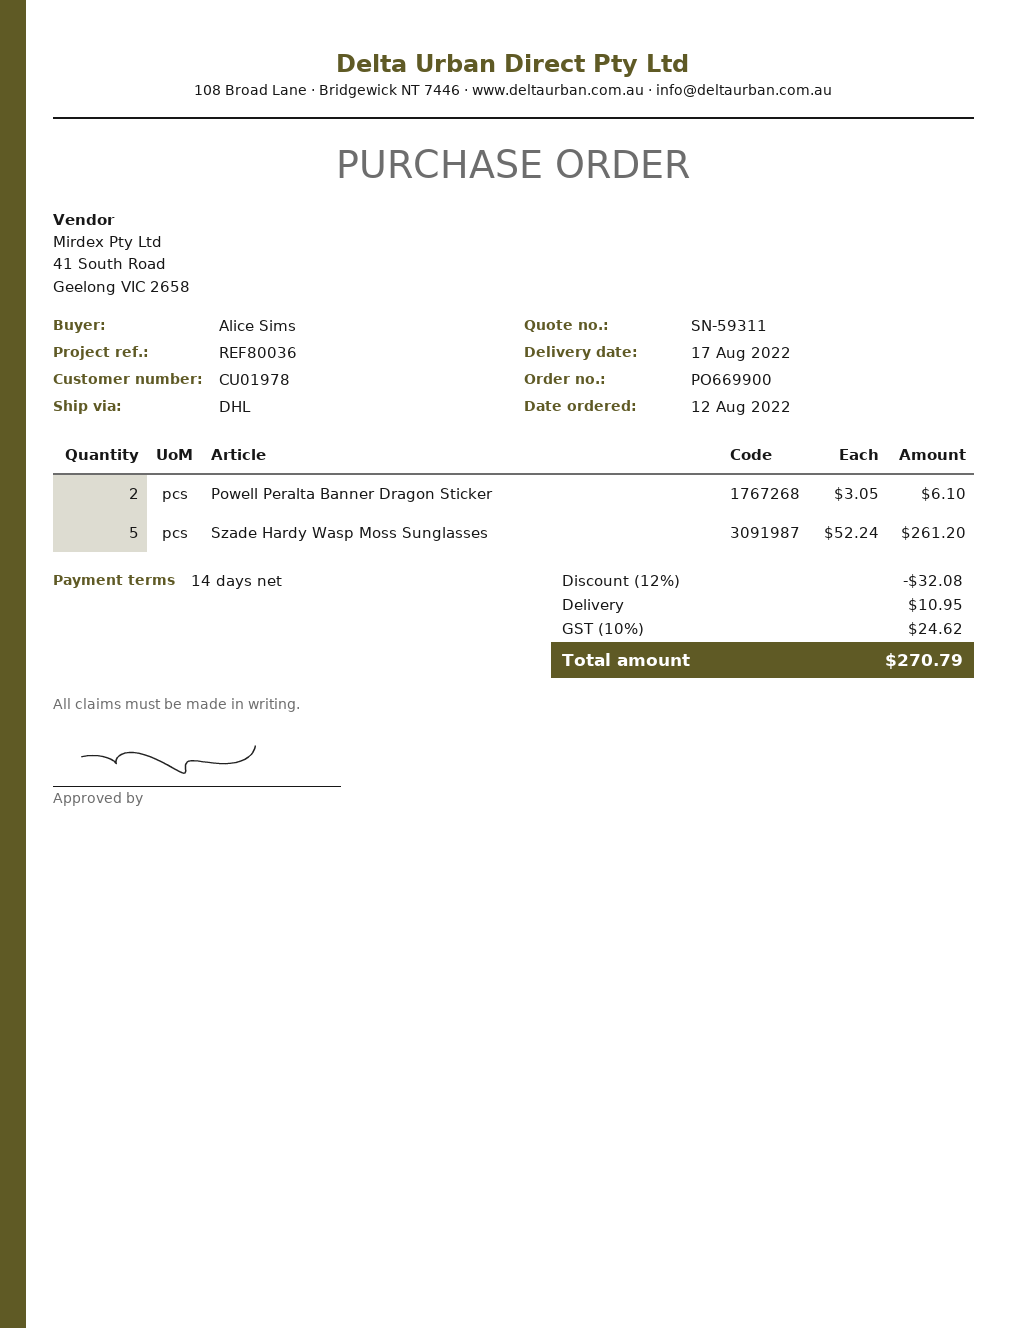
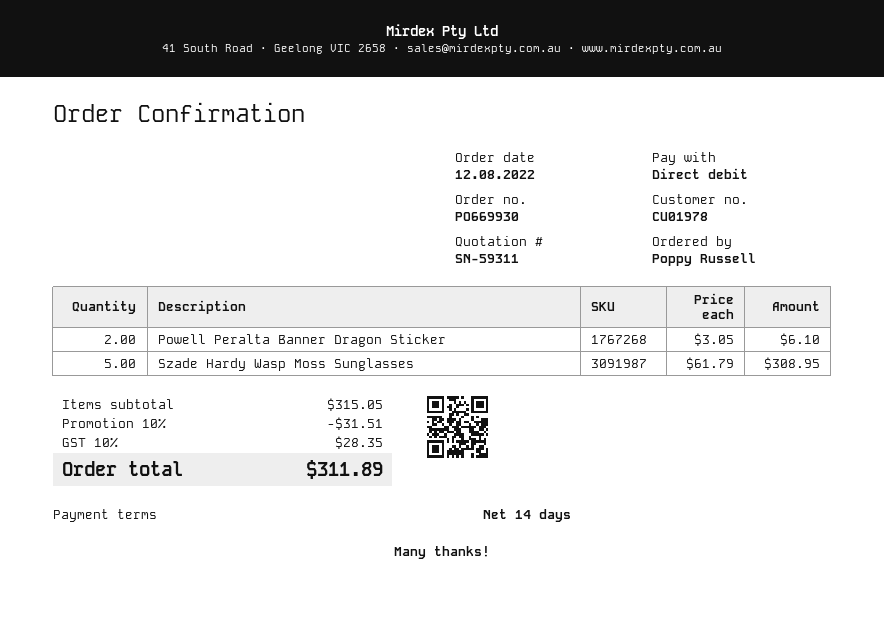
order number: PO669900 -> PO669930
ordered by: Alice Sims -> Poppy Russell
Szade Hardy Wasp Moss Sunglasses: 5 x 52.24 = 261.20 -> 5 x 61.79 = 308.95
discount: 12% = 32.08 -> 10% = 31.51
shipping: 10.95 -> none
tax: 10% = 24.62 -> 10% = 28.35
total: 270.79 -> 311.89

